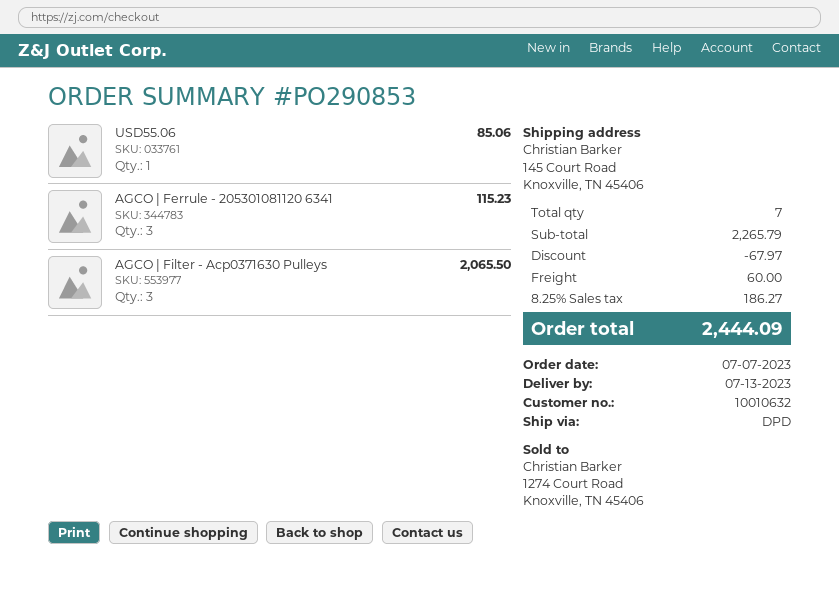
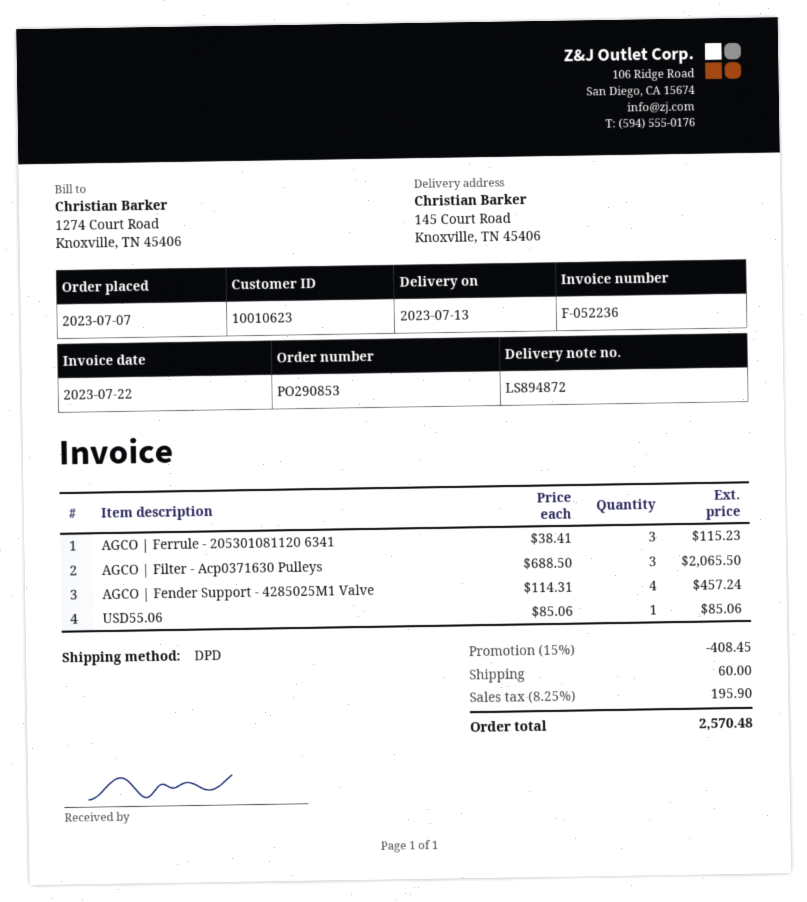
customer number: 10010632 -> 10010623
AGCO | Fender Support - 4285025M1 Valve: none -> 4 for 457.24
discount: 67.97 -> 408.45
tax: 8.25% = 186.27 -> 8.25% = 195.90
total: 2444.09 -> 2570.48

